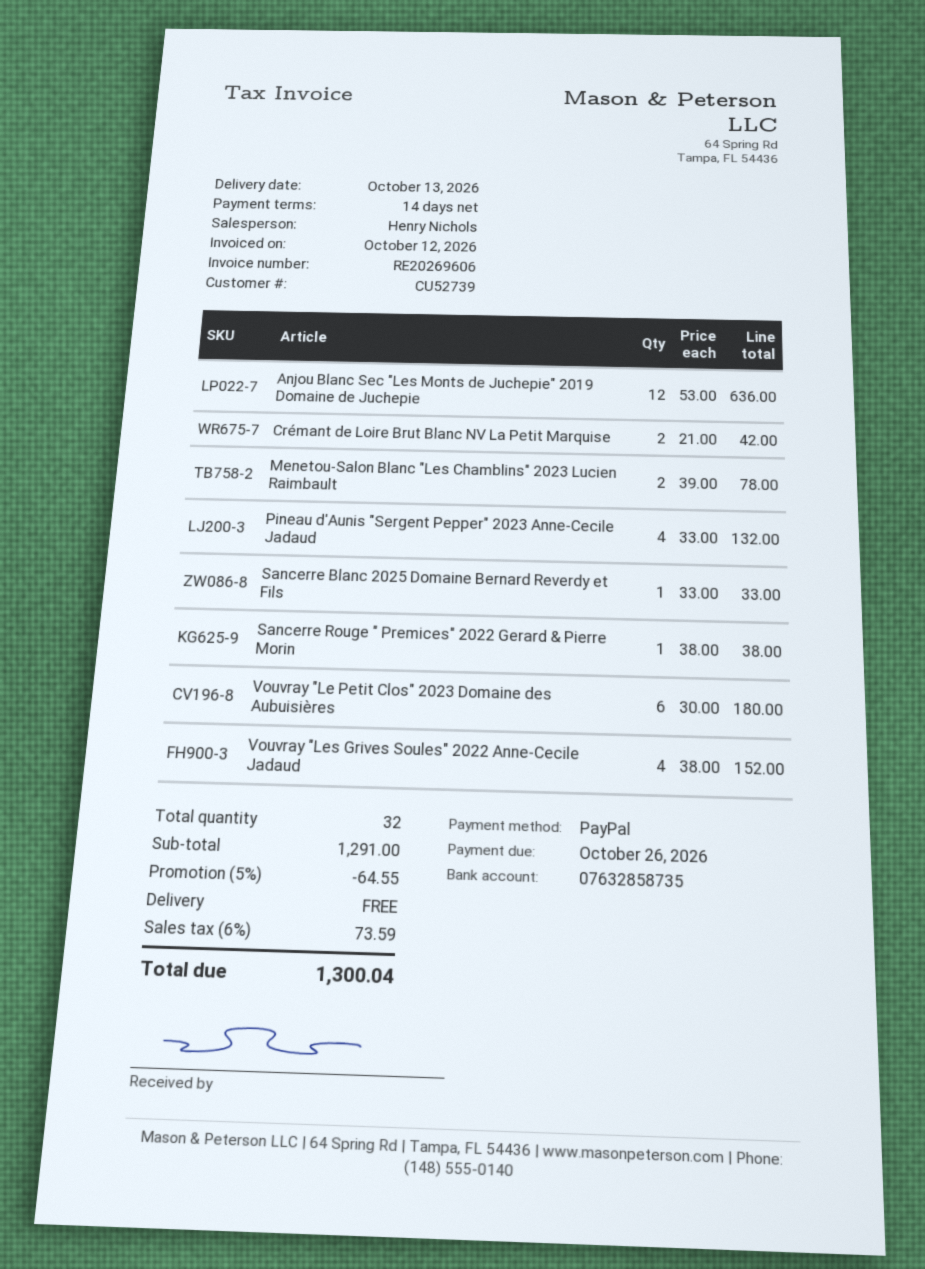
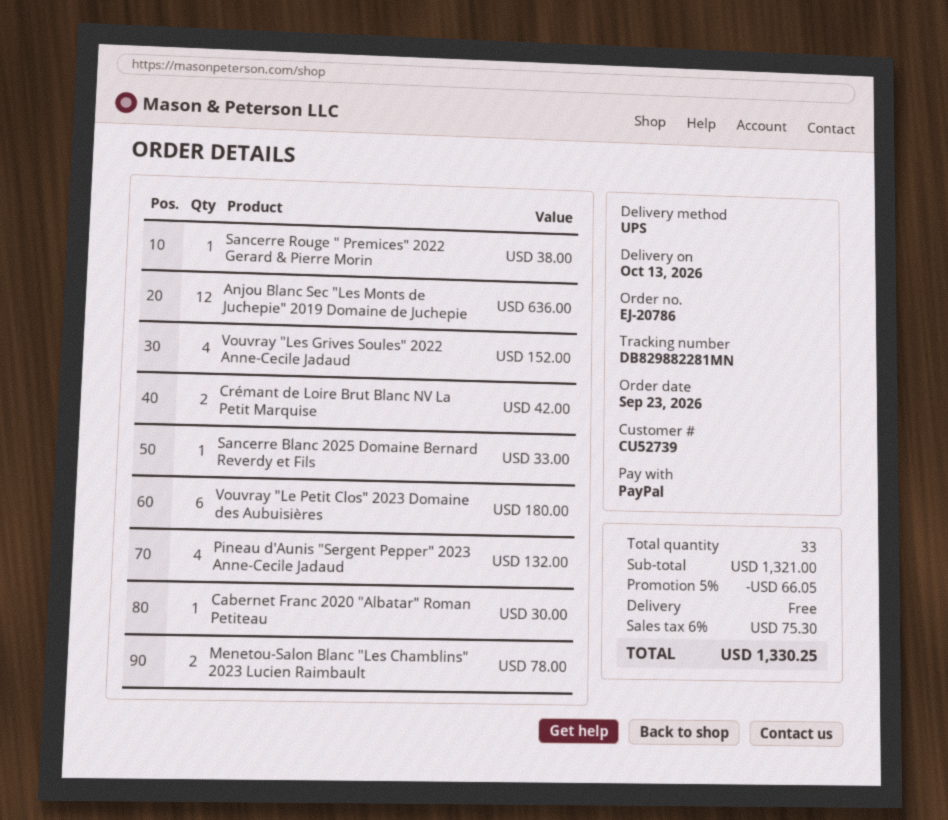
Cabernet Franc 2020 "Albatar" Roman Petiteau: none -> 1 for 30.00
total quantity: 32 -> 33
subtotal: 1291.00 -> 1321.00
discount: 5% = 64.55 -> 5% = 66.05
tax: 6% = 73.59 -> 6% = 75.30
total: 1300.04 -> 1330.25

